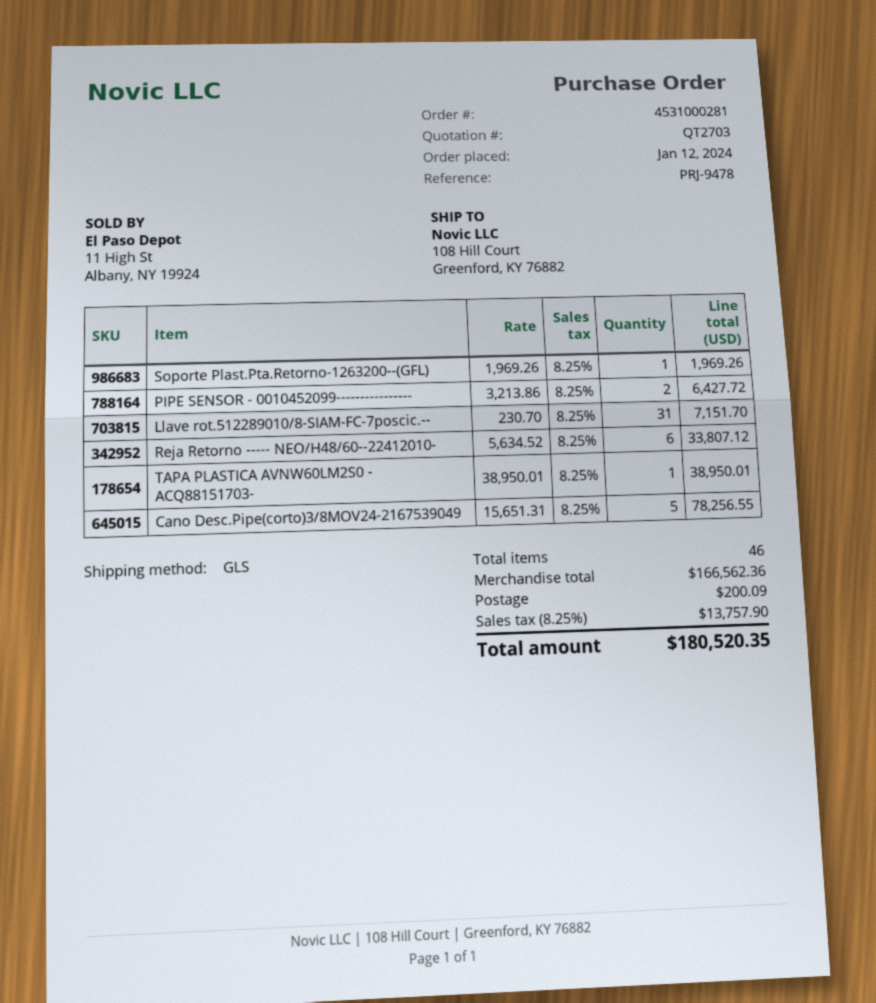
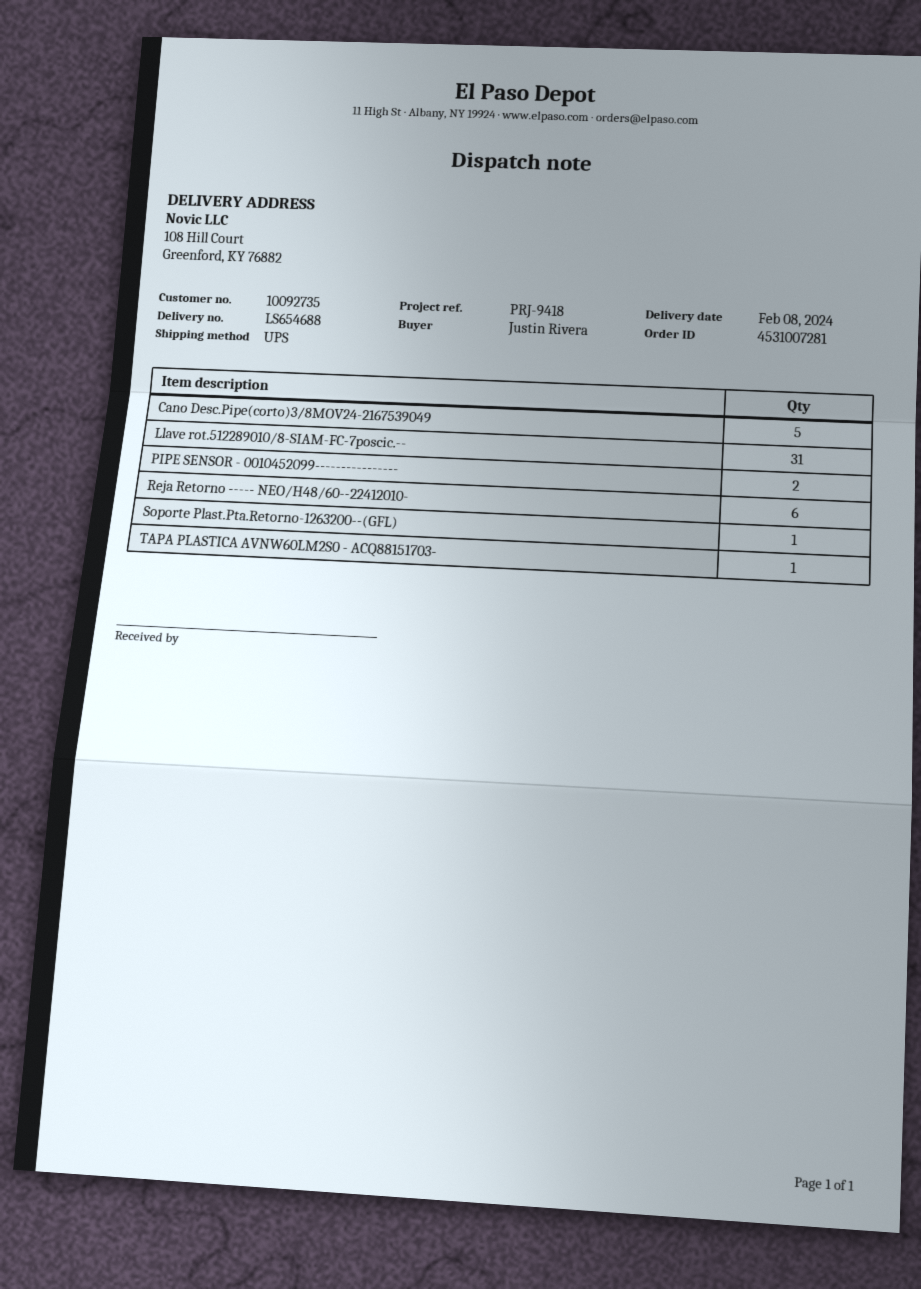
order number: 4531000281 -> 4531007281
reference: PRJ-9478 -> PRJ-9418
shipping method: GLS -> UPS

